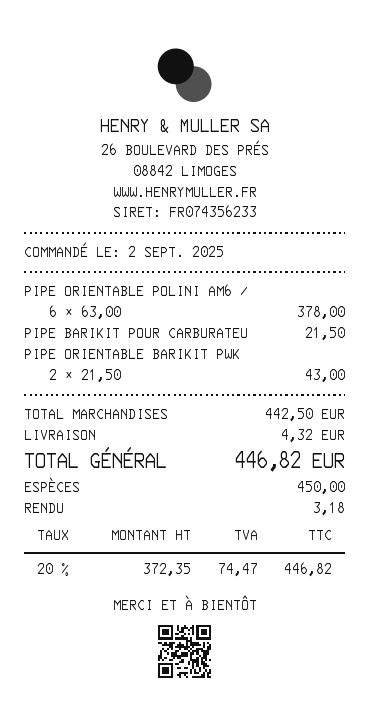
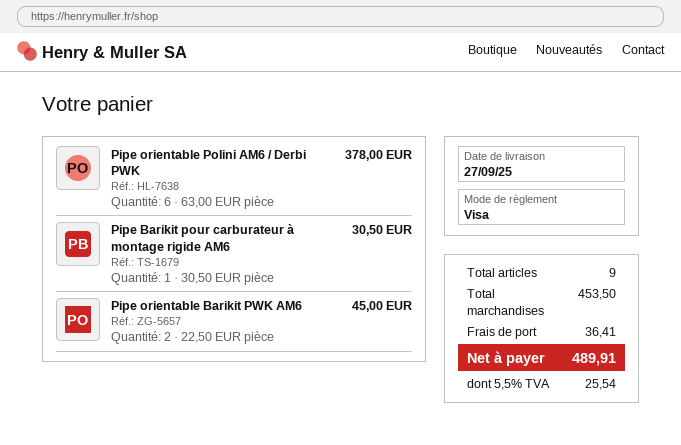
payment method: cash -> Visa
PIPE BARIKIT POUR CARBURATEU: 1 x 21.50 = 21.50 -> 1 x 30.50 = 30.50
PIPE ORIENTABLE BARIKIT PWK: 2 x 21.50 = 43.00 -> 2 x 22.50 = 45.00
subtotal: 442.50 -> 453.50
shipping: 4.32 -> 36.41
tax: 20% = 74.47 -> 5.5% = 25.54
total: 446.82 -> 489.91

